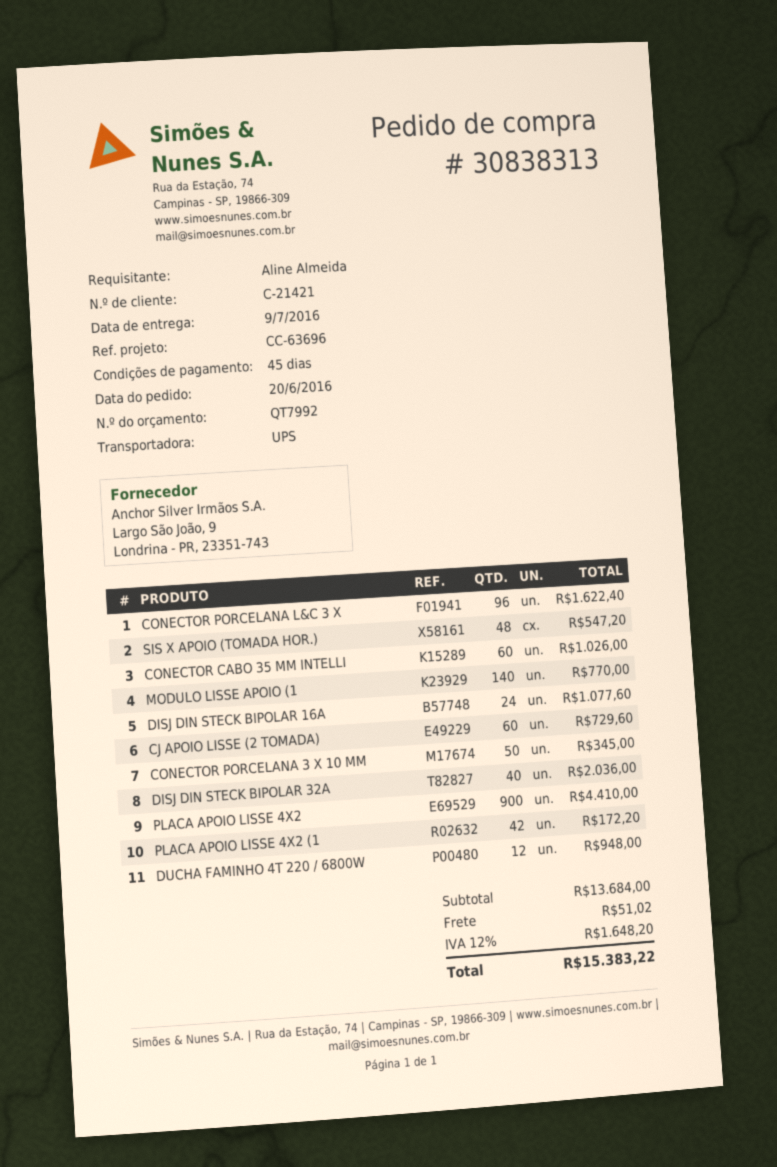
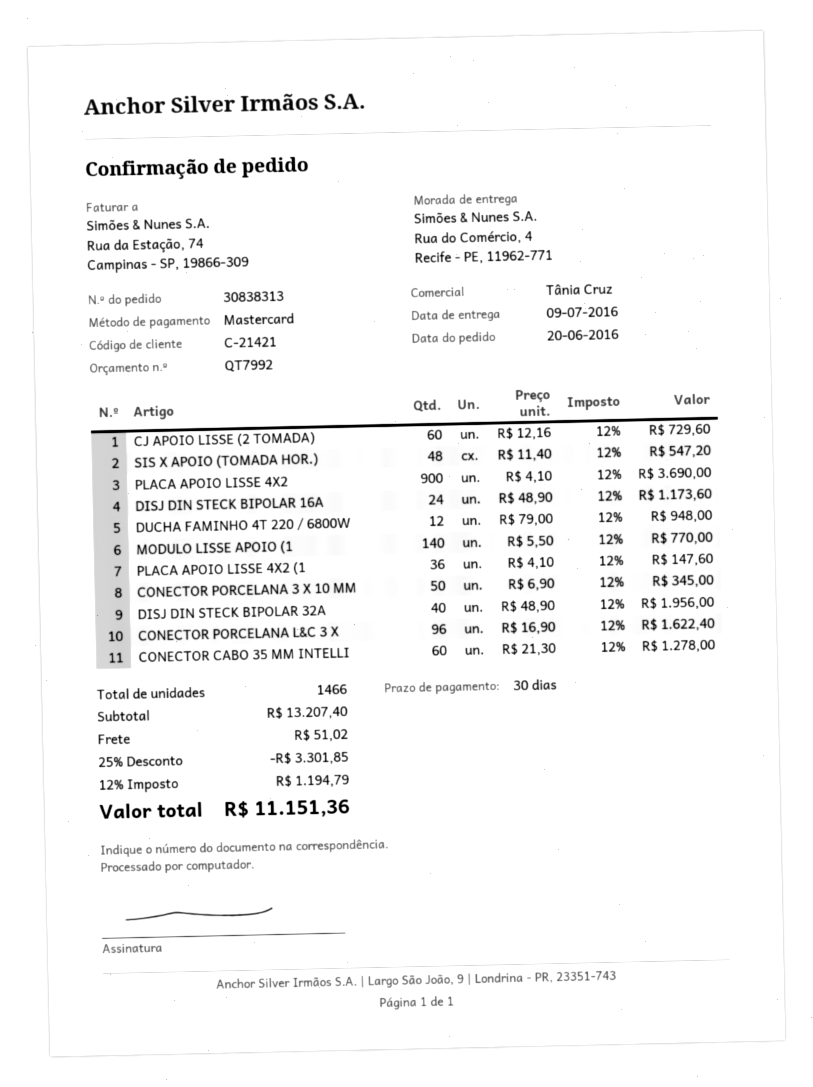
payment terms: 45 days -> 30 days
CONECTOR CABO 35 MM INTELLI: 60 for 1026.00 -> 60 for 1278.00
DISJ DIN STECK BIPOLAR 16A: 24 for 1077.60 -> 24 for 1173.60
DISJ DIN STECK BIPOLAR 32A: 40 for 2036.00 -> 40 for 1956.00
PLACA APOIO LISSE 4X2: 900 for 4410.00 -> 900 for 3690.00
PLACA APOIO LISSE 4X2 (1: 42 for 172.20 -> 36 for 147.60
subtotal: 13684.00 -> 13207.40
discount: none -> 25% = 3301.85
tax: 12% = 1648.20 -> 12% = 1194.79
total: 15383.22 -> 11151.36

